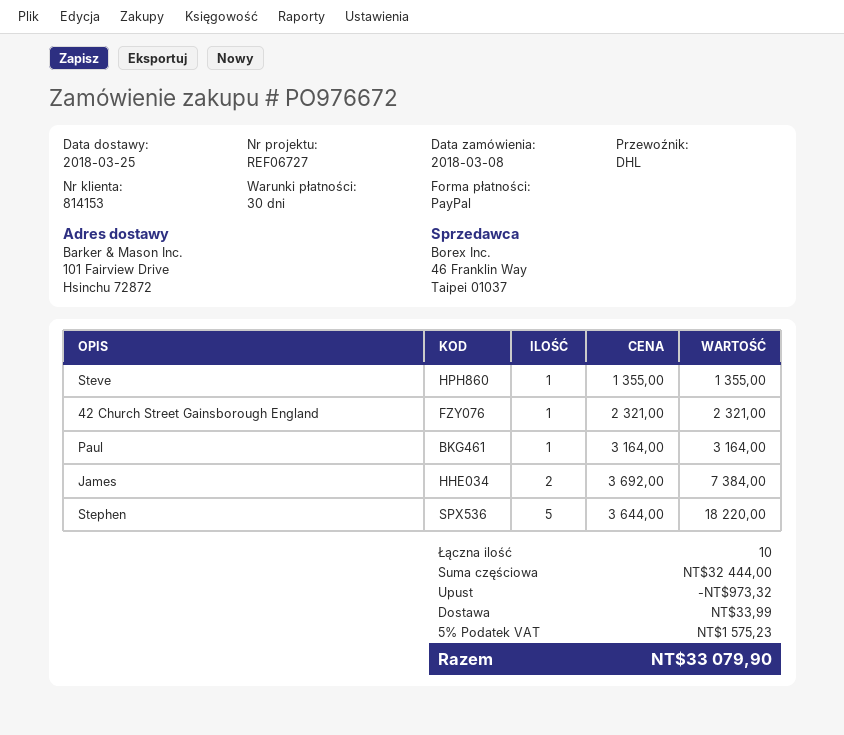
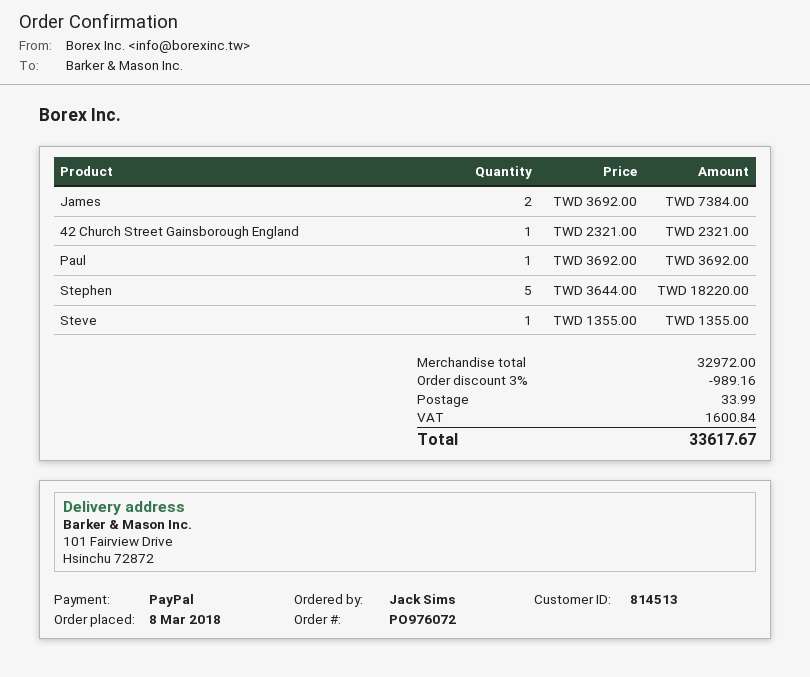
order number: PO976672 -> PO976072
customer number: 814153 -> 814513
Paul: 1 x 3164.00 = 3164.00 -> 1 x 3692.00 = 3692.00
subtotal: 32444.00 -> 32972.00
discount: 973.32 -> 989.16
tax: 1575.23 -> 1600.84
total: 33079.90 -> 33617.67

